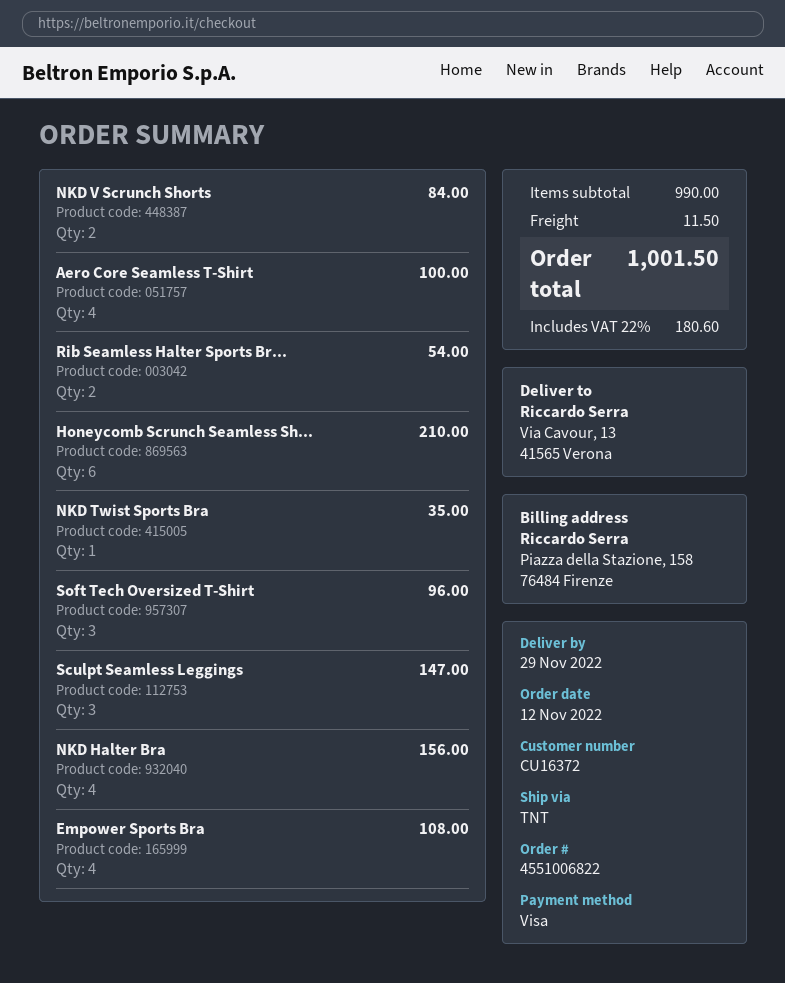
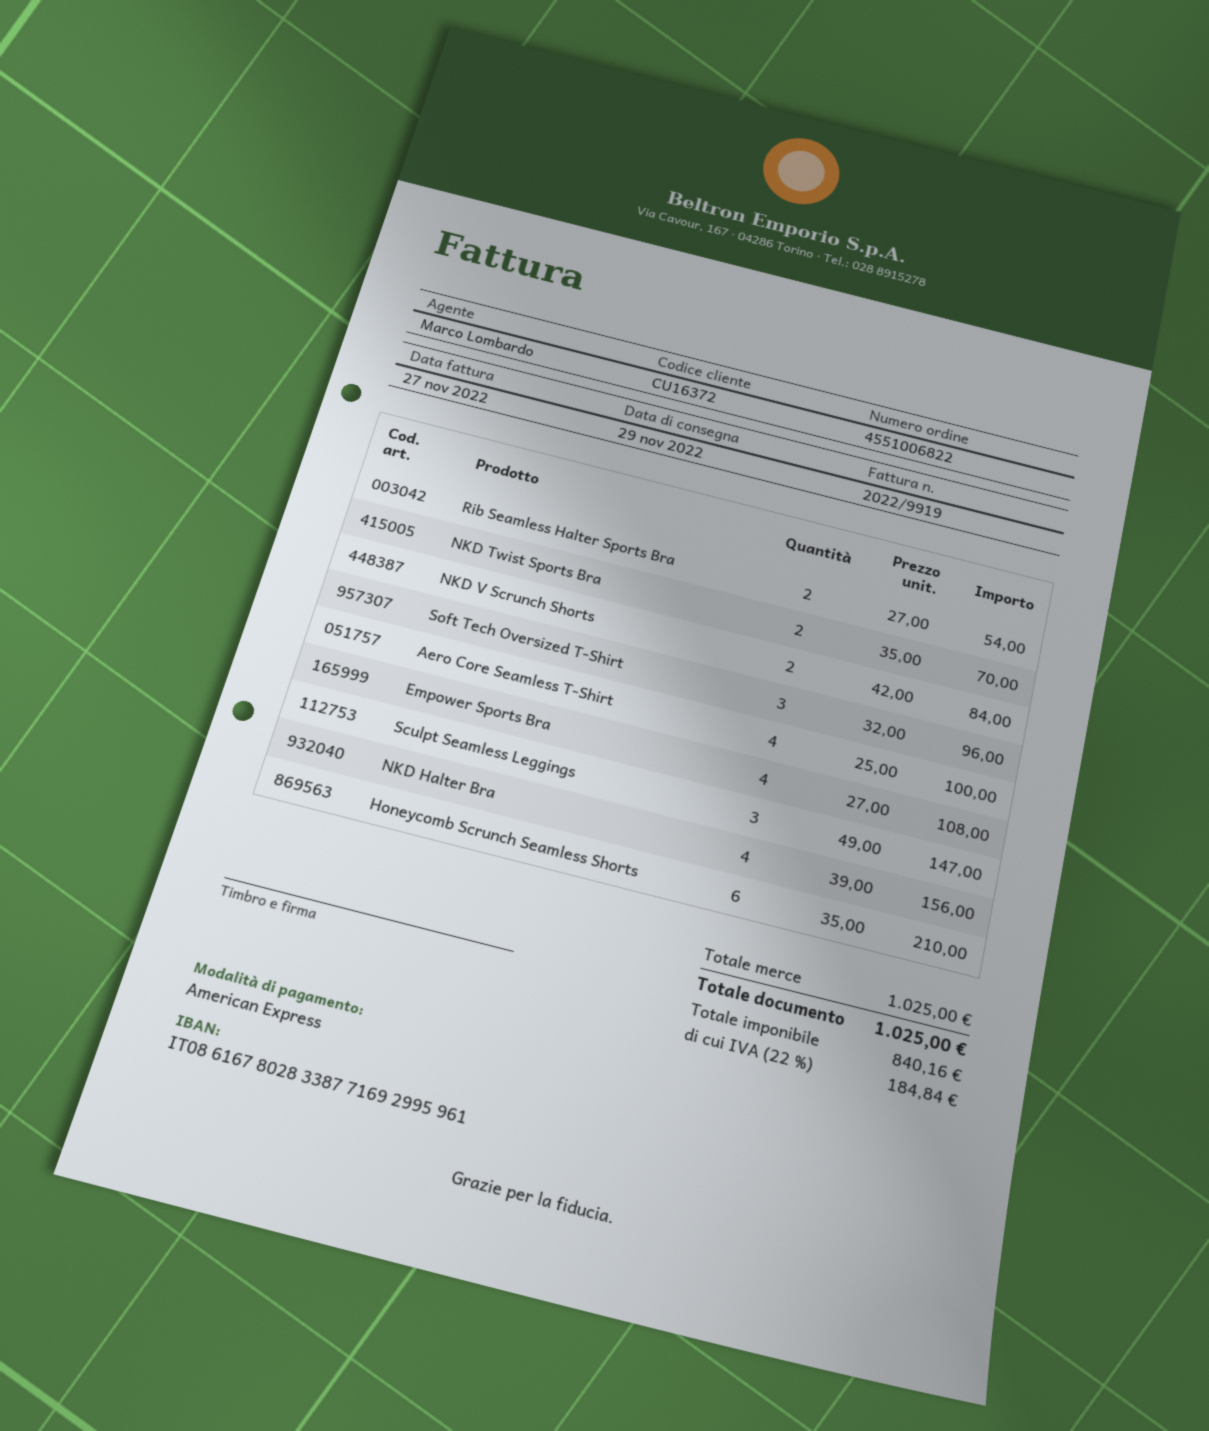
payment method: Visa -> American Express
NKD Twist Sports Bra: 1 for 35.00 -> 2 for 70.00
subtotal: 990.00 -> 1025.00
shipping: 11.50 -> none
tax: 22% = 180.60 -> 22% = 184.84
total: 1001.50 -> 1025.00

